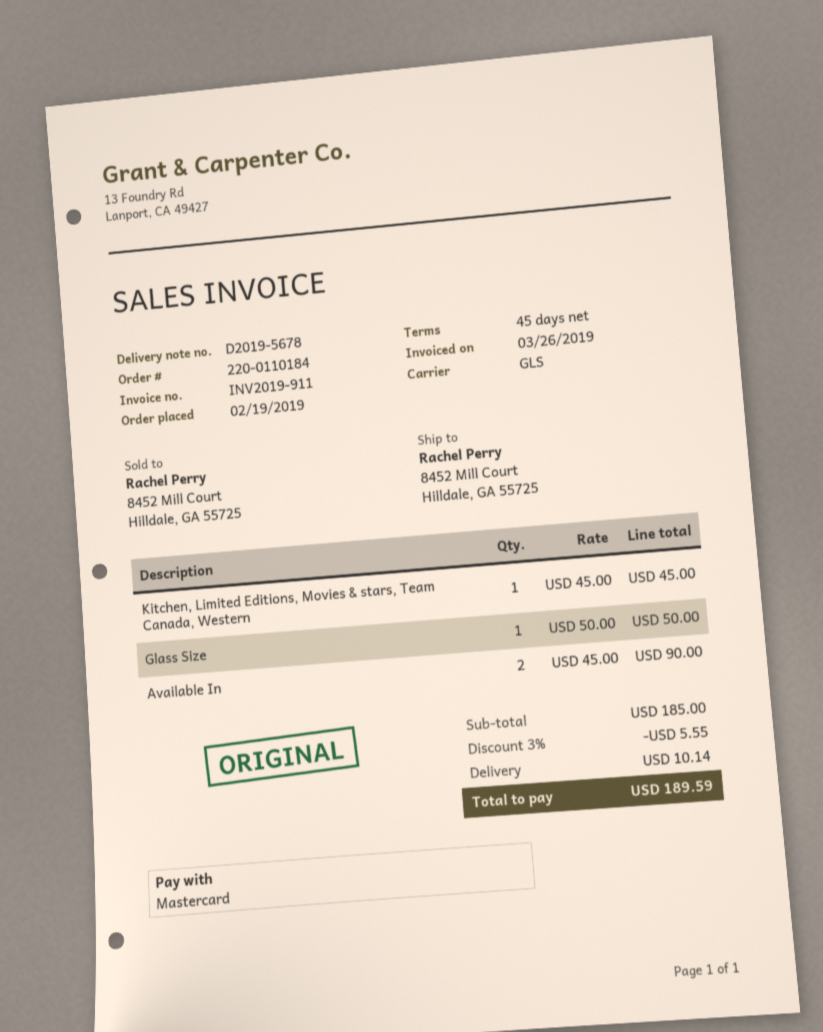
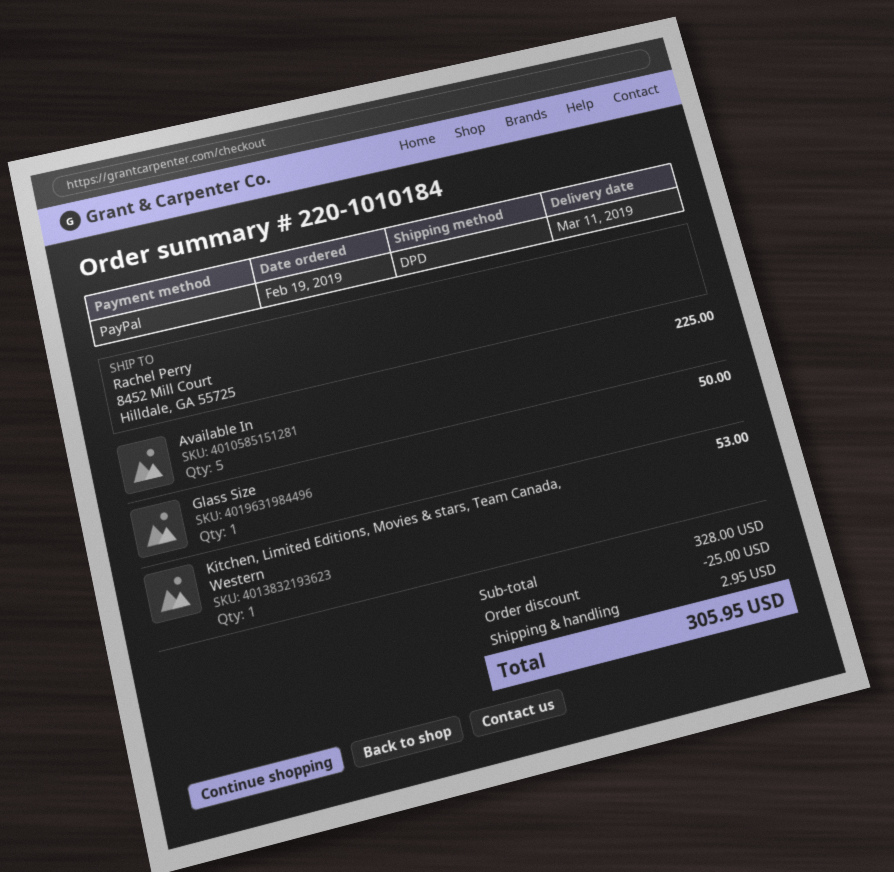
order number: 220-0110184 -> 220-1010184
payment method: Mastercard -> PayPal
shipping method: GLS -> DPD
Kitchen, Limited Editions, Movies & stars, Team Canada, Western: 1 for 45.00 -> 1 for 53.00
Available In: 2 for 90.00 -> 5 for 225.00
subtotal: 185.00 -> 328.00
discount: 5.55 -> 25.00
shipping: 10.14 -> 2.95
total: 189.59 -> 305.95

